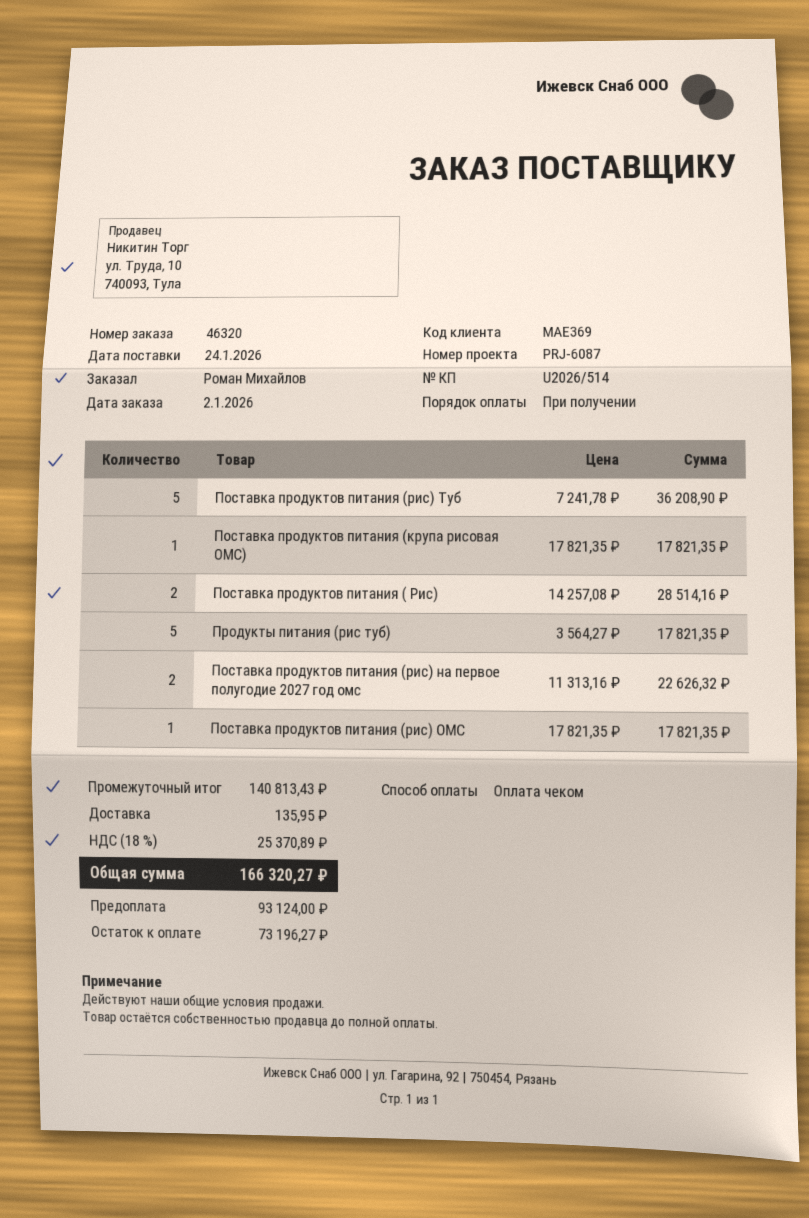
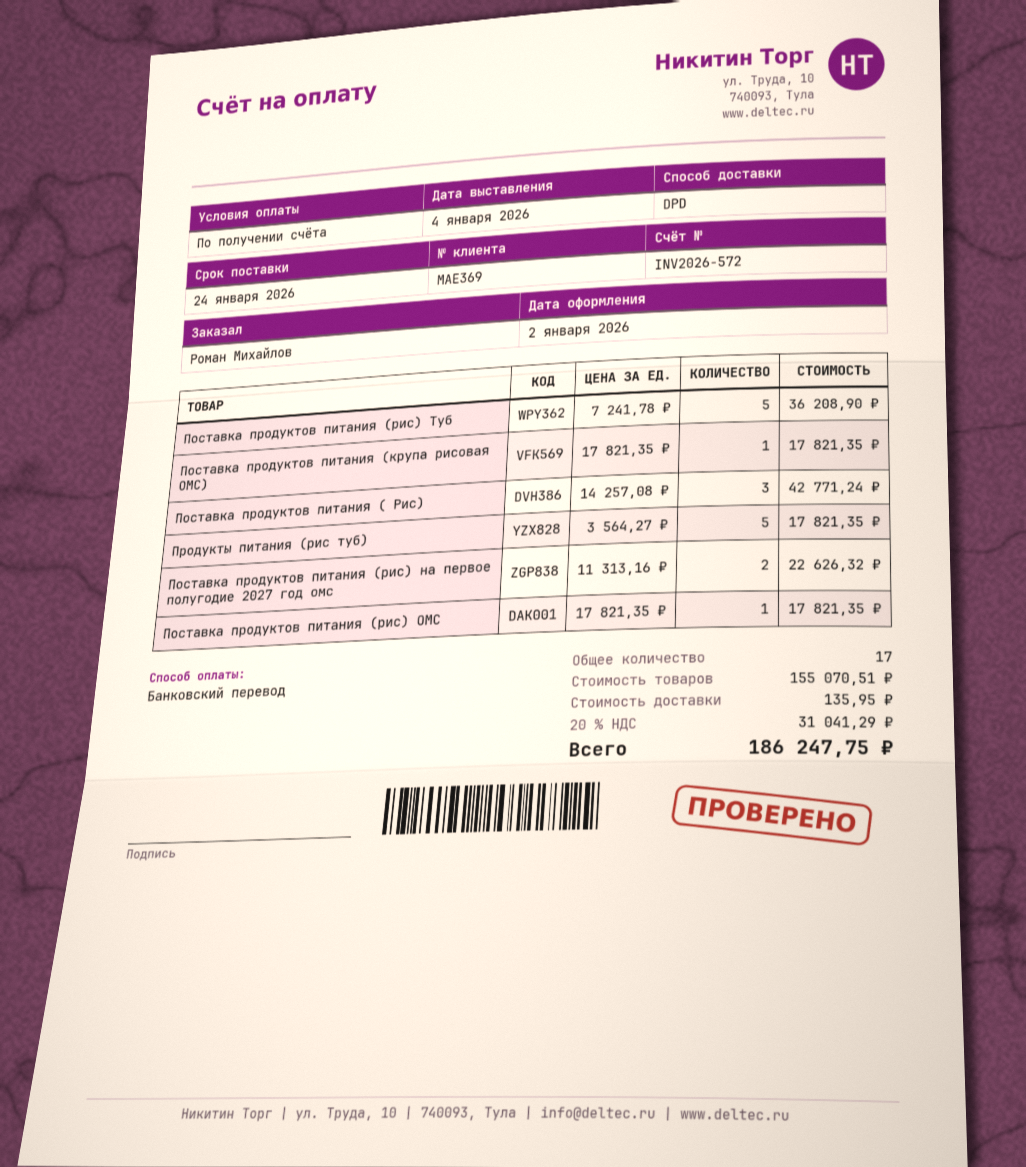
payment method: cheque -> bank transfer
Поставка продуктов питания ( Рис): 2 x 14257.08 = 28514.16 -> 3 x 14257.08 = 42771.24
subtotal: 140813.43 -> 155070.51
tax: 18% = 25370.89 -> 20% = 31041.29
total: 166320.27 -> 186247.75

